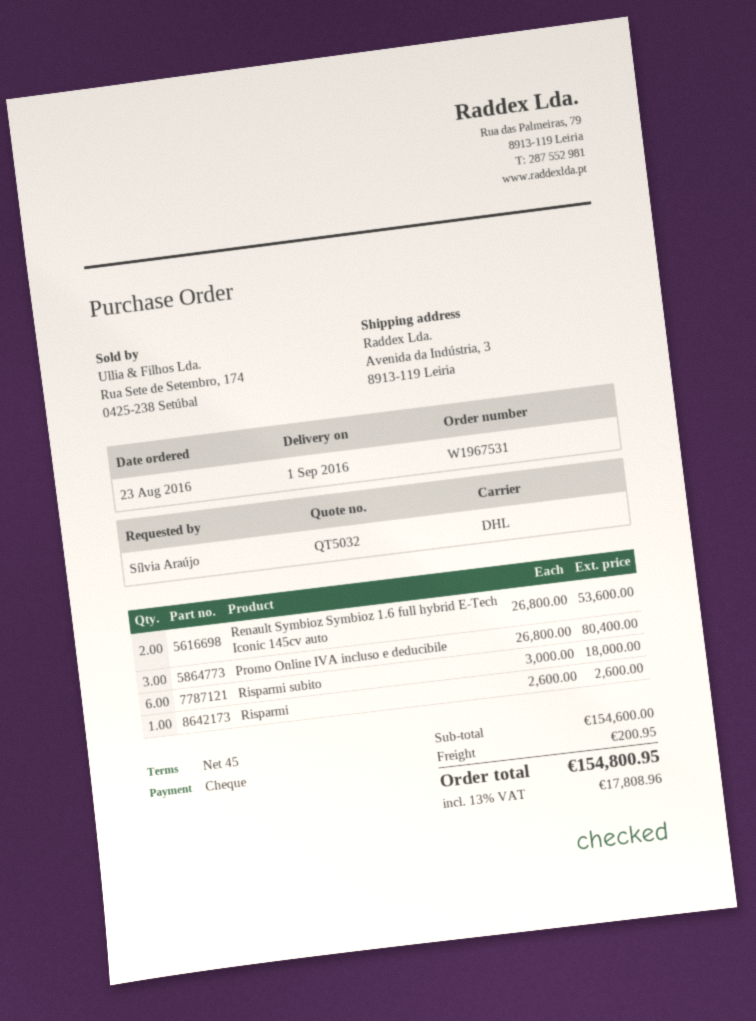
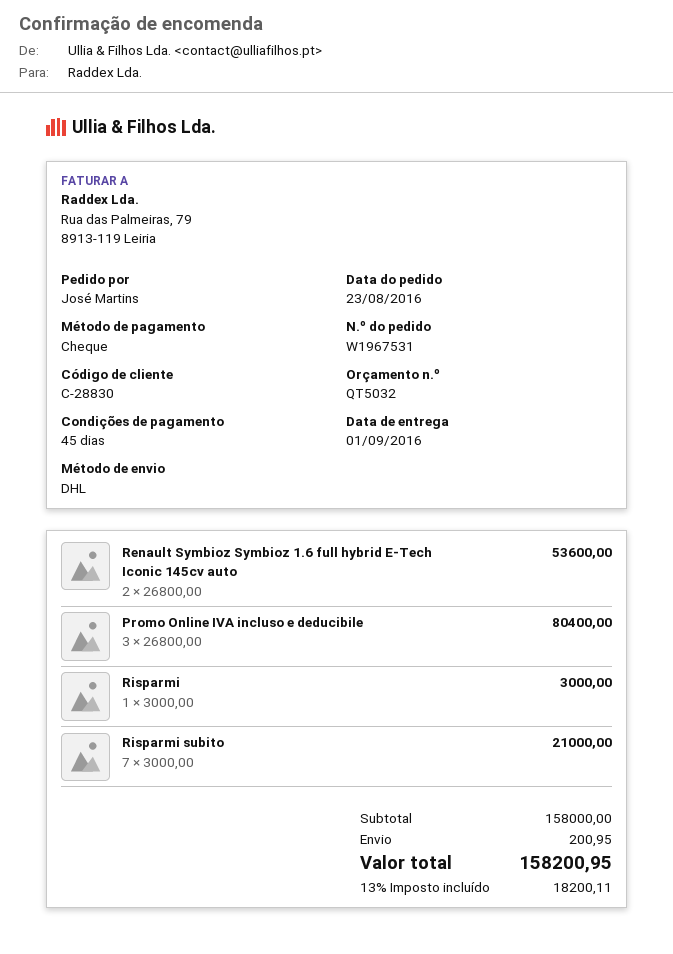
ordered by: Sílvia Araújo -> José Martins
Risparmi subito: 6 x 3000.00 = 18000.00 -> 7 x 3000.00 = 21000.00
Risparmi: 1 x 2600.00 = 2600.00 -> 1 x 3000.00 = 3000.00
subtotal: 154600.00 -> 158000.00
tax: 13% = 17808.96 -> 13% = 18200.11
total: 154800.95 -> 158200.95

